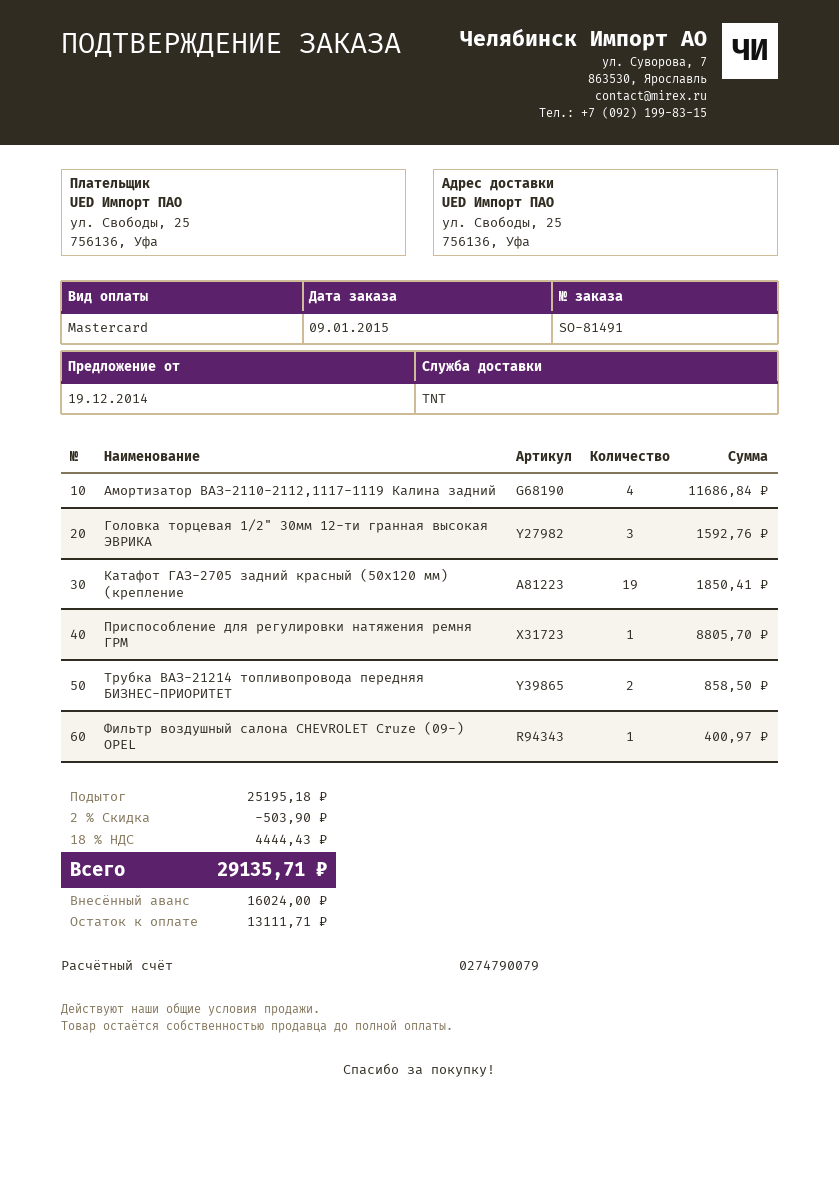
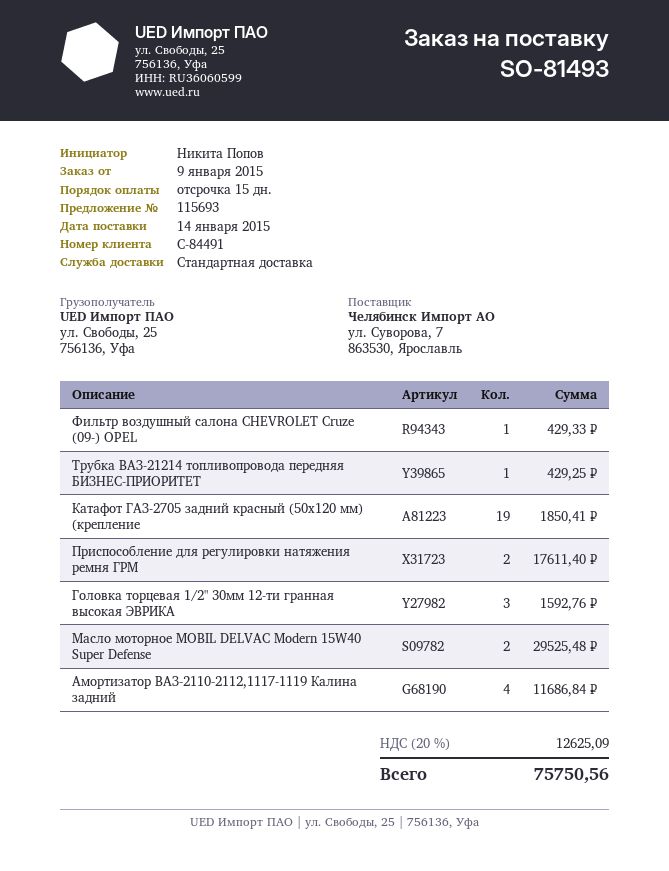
order number: SO-81491 -> SO-81493
shipping method: TNT -> standard
Приспособление для регулировки натяжения ремня ГРМ: 1 for 8805.70 -> 2 for 17611.40
Трубка ВАЗ-21214 топливопровода передняя БИЗНЕС-ПРИОРИТЕТ: 2 for 858.50 -> 1 for 429.25
Фильтр воздушный салона CHEVROLET Cruze (09-) OPEL: 1 for 400.97 -> 1 for 429.33
Масло моторное MOBIL DELVAC Modern 15W40 Super Defense: none -> 2 for 29525.48
discount: 2% = 503.90 -> none
tax: 18% = 4444.43 -> 20% = 12625.09
total: 29135.71 -> 75750.56

